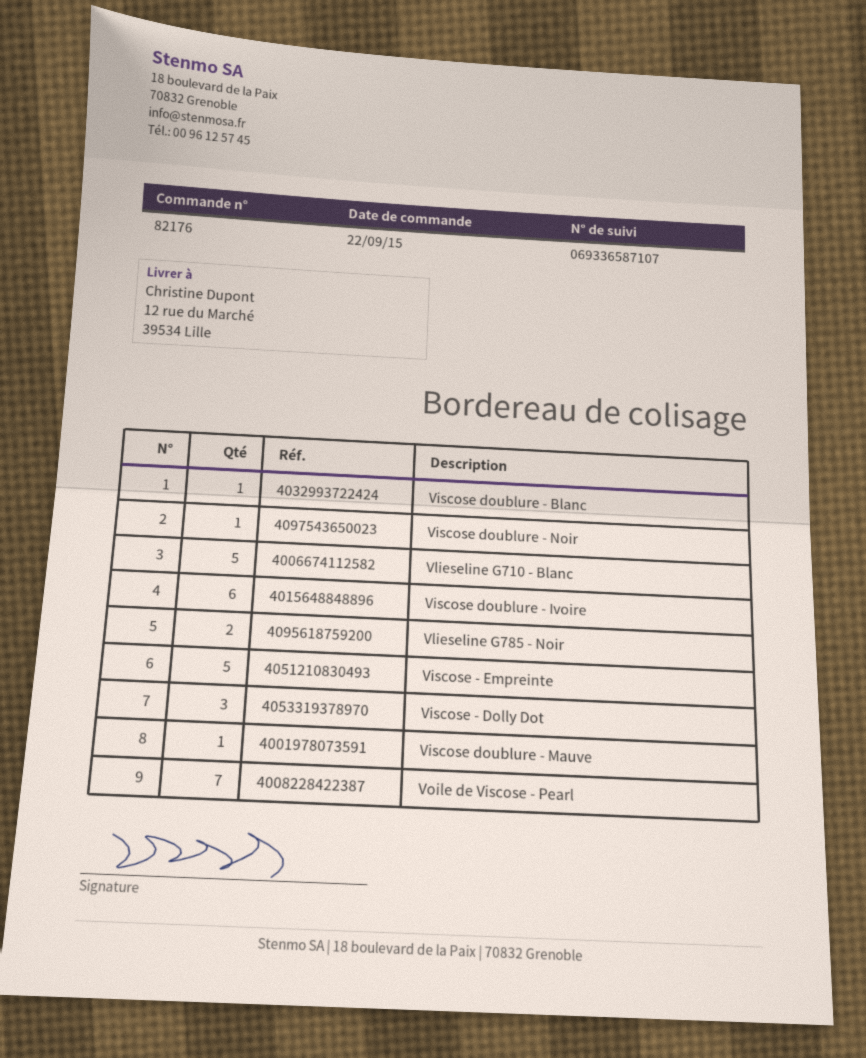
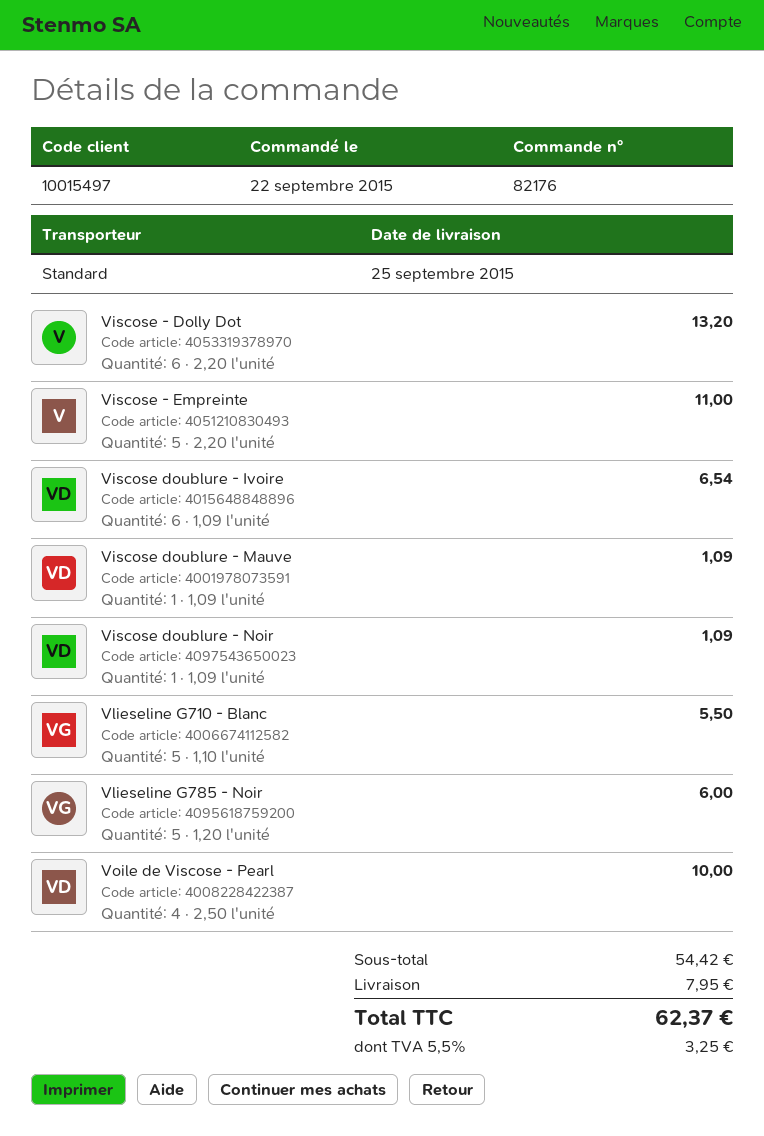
Viscose doublure - Blanc: 1 -> none
Vlieseline G785 - Noir: 2 -> 5
Viscose - Dolly Dot: 3 -> 6
Voile de Viscose - Pearl: 7 -> 4

